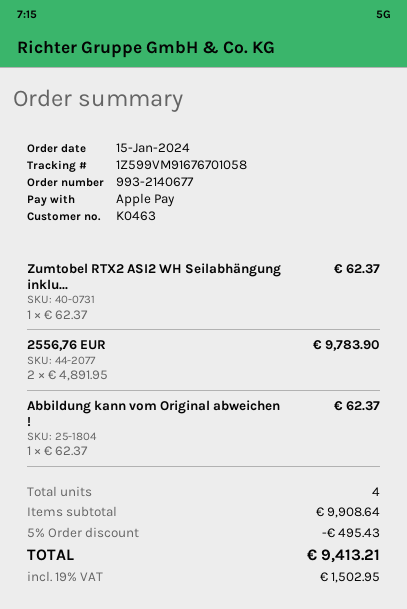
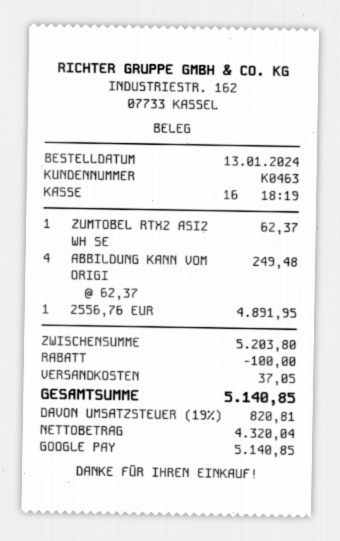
order date: 2024-01-15 -> 2024-01-13
payment method: Apple Pay -> Google Pay
2556,76 EUR: 2 x 4891.95 = 9783.90 -> 1 x 4891.95 = 4891.95
Abbildung kann vom Original abweichen !: 1 x 62.37 = 62.37 -> 4 x 62.37 = 249.48
subtotal: 9908.64 -> 5203.80
discount: 495.43 -> 100.00
shipping: none -> 37.05
tax: 19% = 1502.95 -> 19% = 820.81
total: 9413.21 -> 5140.85

